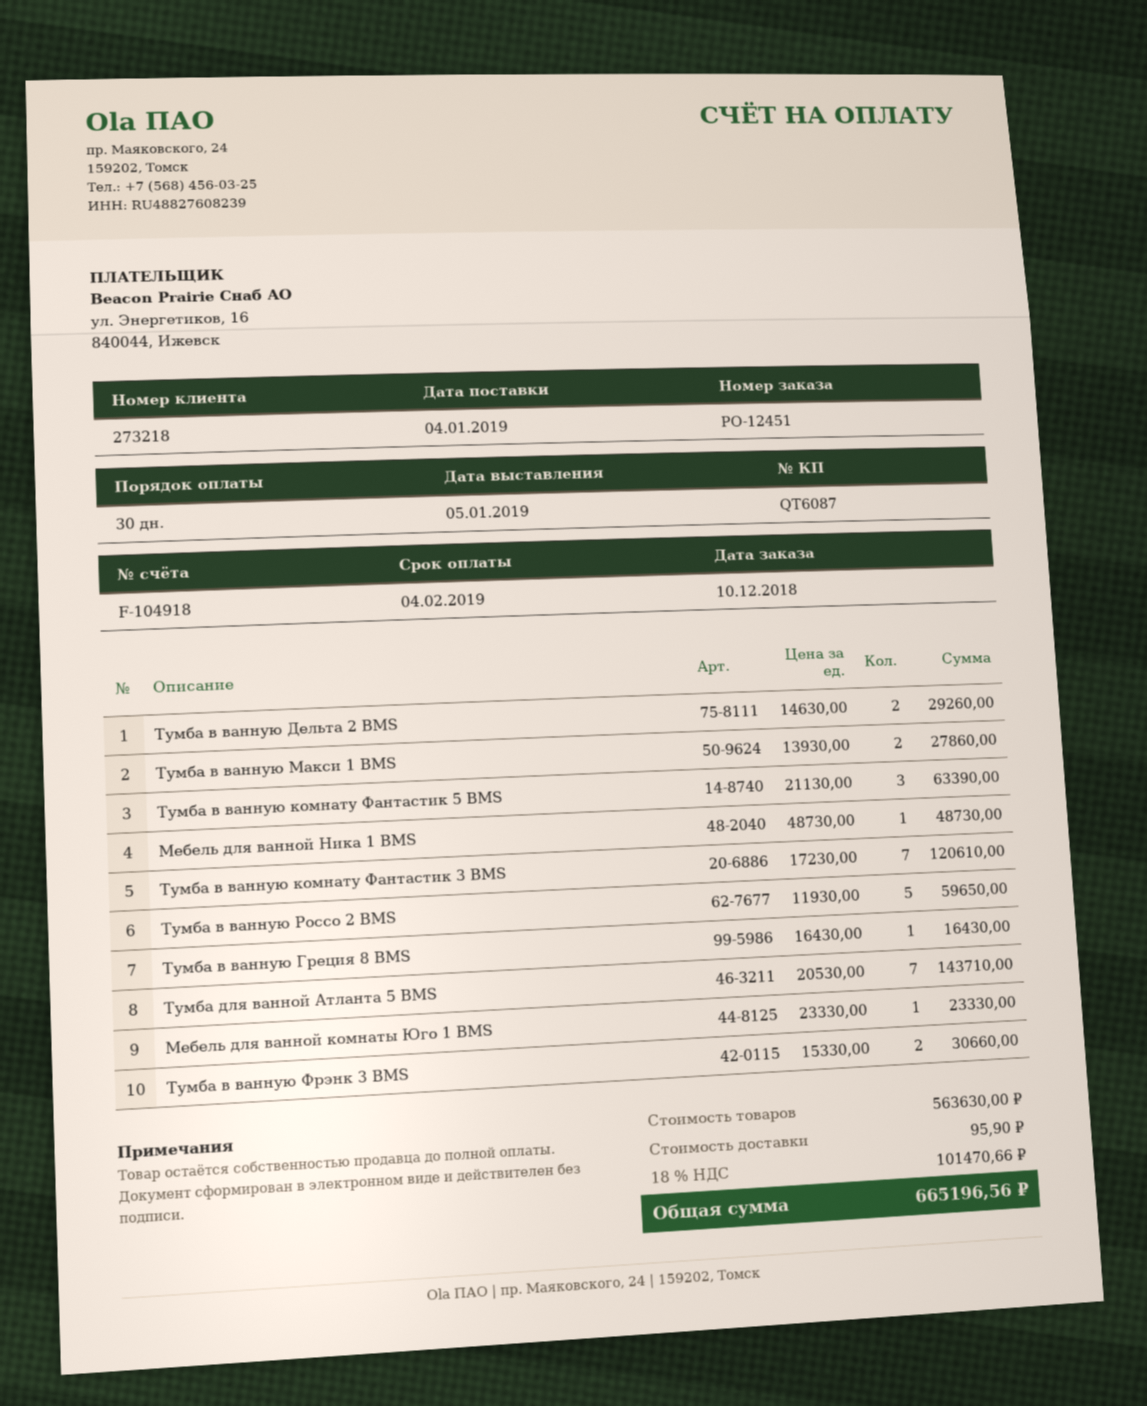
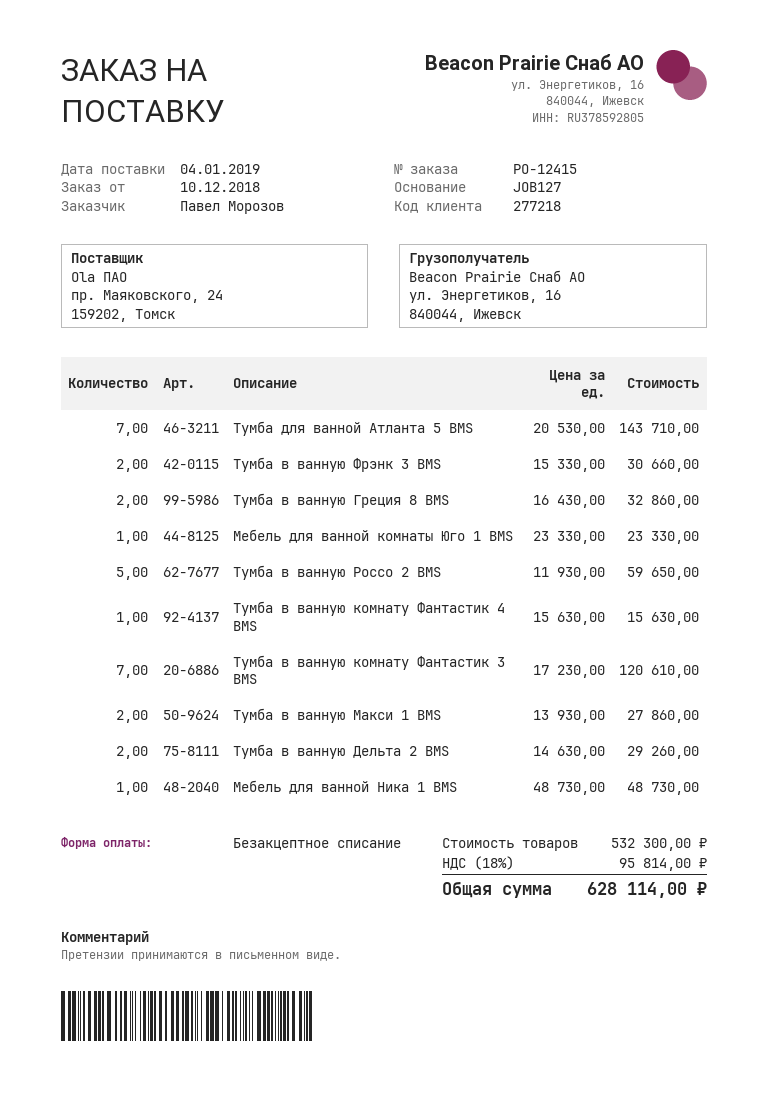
order number: PO-12451 -> PO-12415
customer number: 273218 -> 277218
Тумба в ванную комнату Фантастик 5 BMS: 3 x 21130.00 = 63390.00 -> none
Тумба в ванную Греция 8 BMS: 1 x 16430.00 = 16430.00 -> 2 x 16430.00 = 32860.00
Тумба в ванную комнату Фантастик 4 BMS: none -> 1 x 15630.00 = 15630.00
subtotal: 563630.00 -> 532300.00
shipping: 95.90 -> none
tax: 18% = 101470.66 -> 18% = 95814.00
total: 665196.56 -> 628114.00

